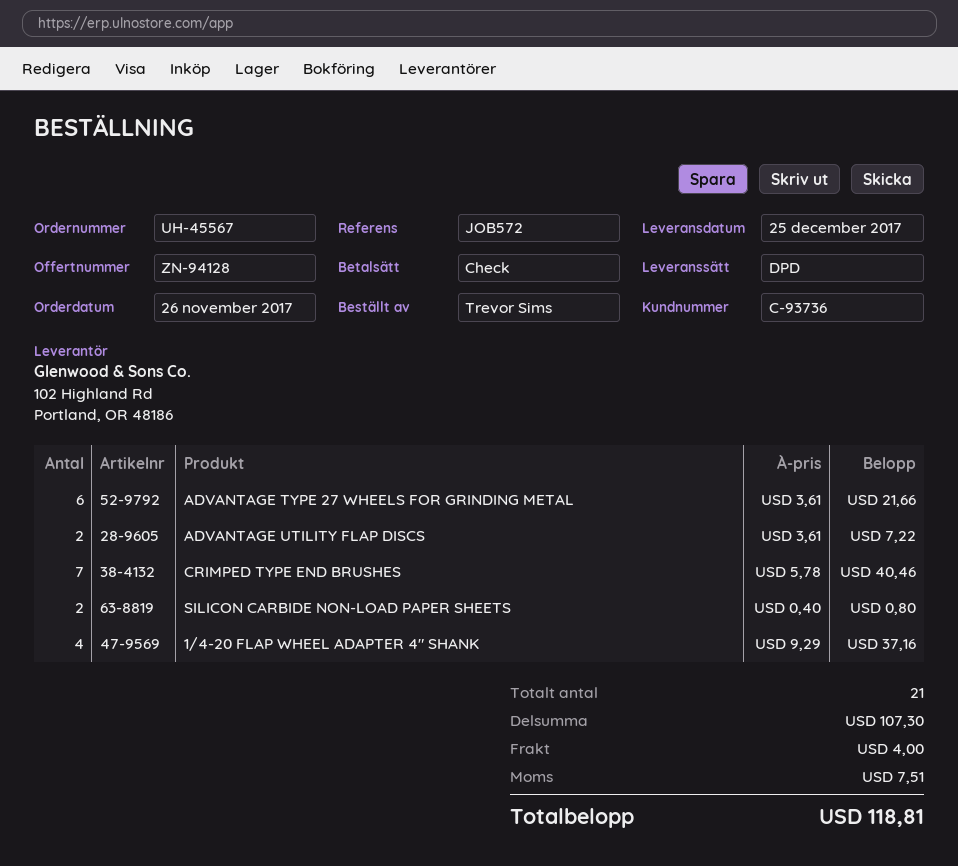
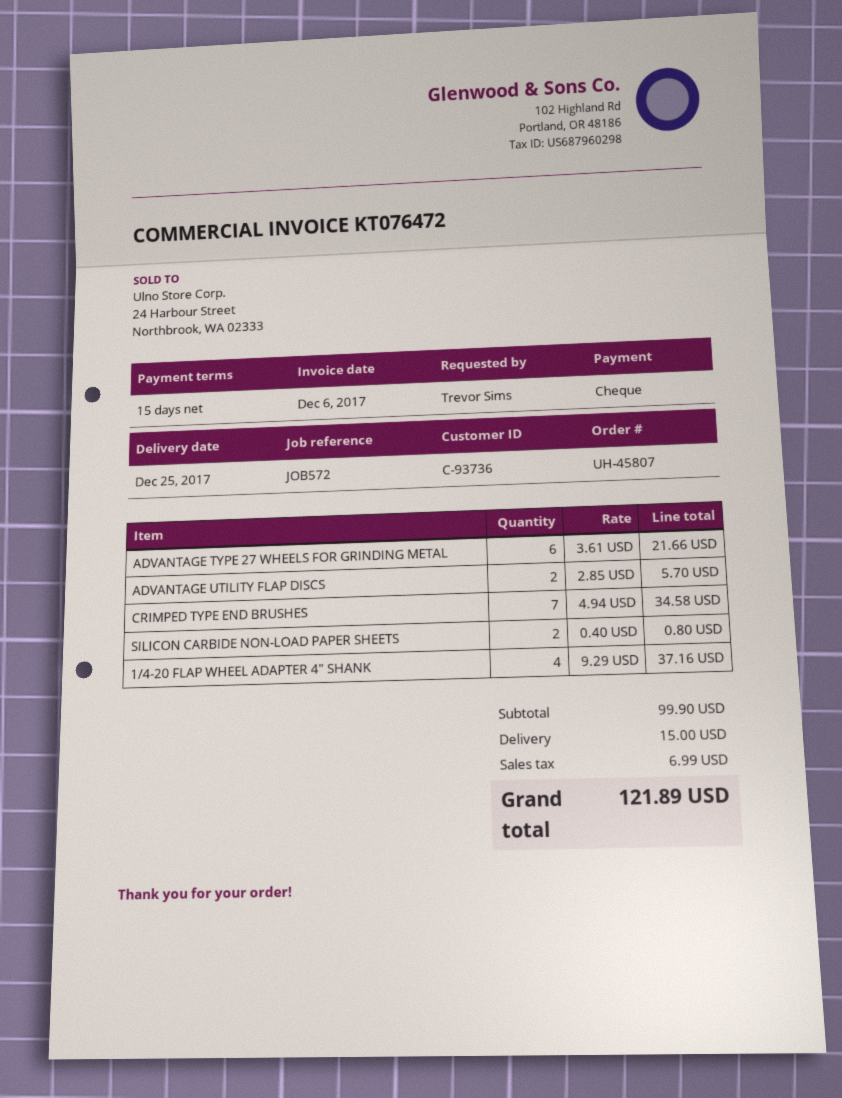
order number: UH-45567 -> UH-45807
ADVANTAGE UTILITY FLAP DISCS: 2 x 3.61 = 7.22 -> 2 x 2.85 = 5.70
CRIMPED TYPE END BRUSHES: 7 x 5.78 = 40.46 -> 7 x 4.94 = 34.58
subtotal: 107.30 -> 99.90
shipping: 4.00 -> 15.00
tax: 7.51 -> 6.99
total: 118.81 -> 121.89

